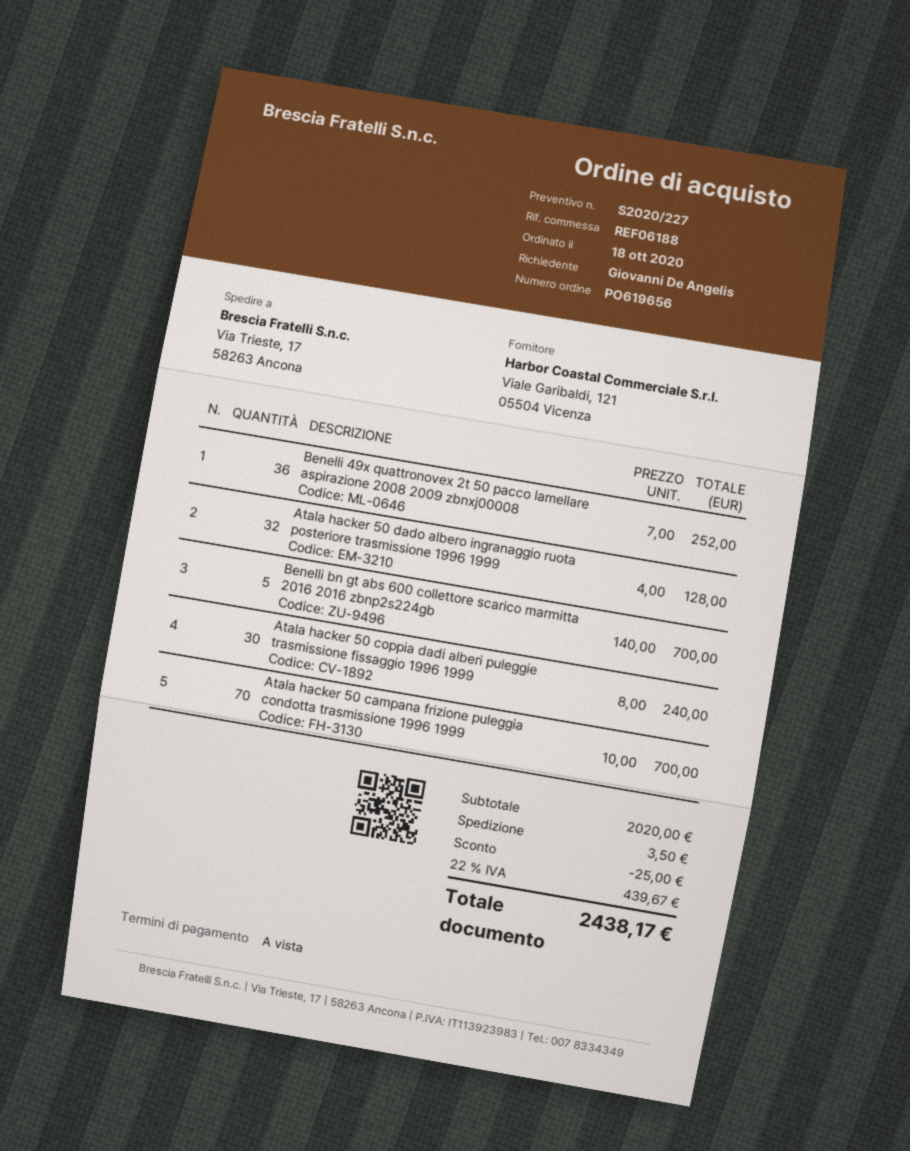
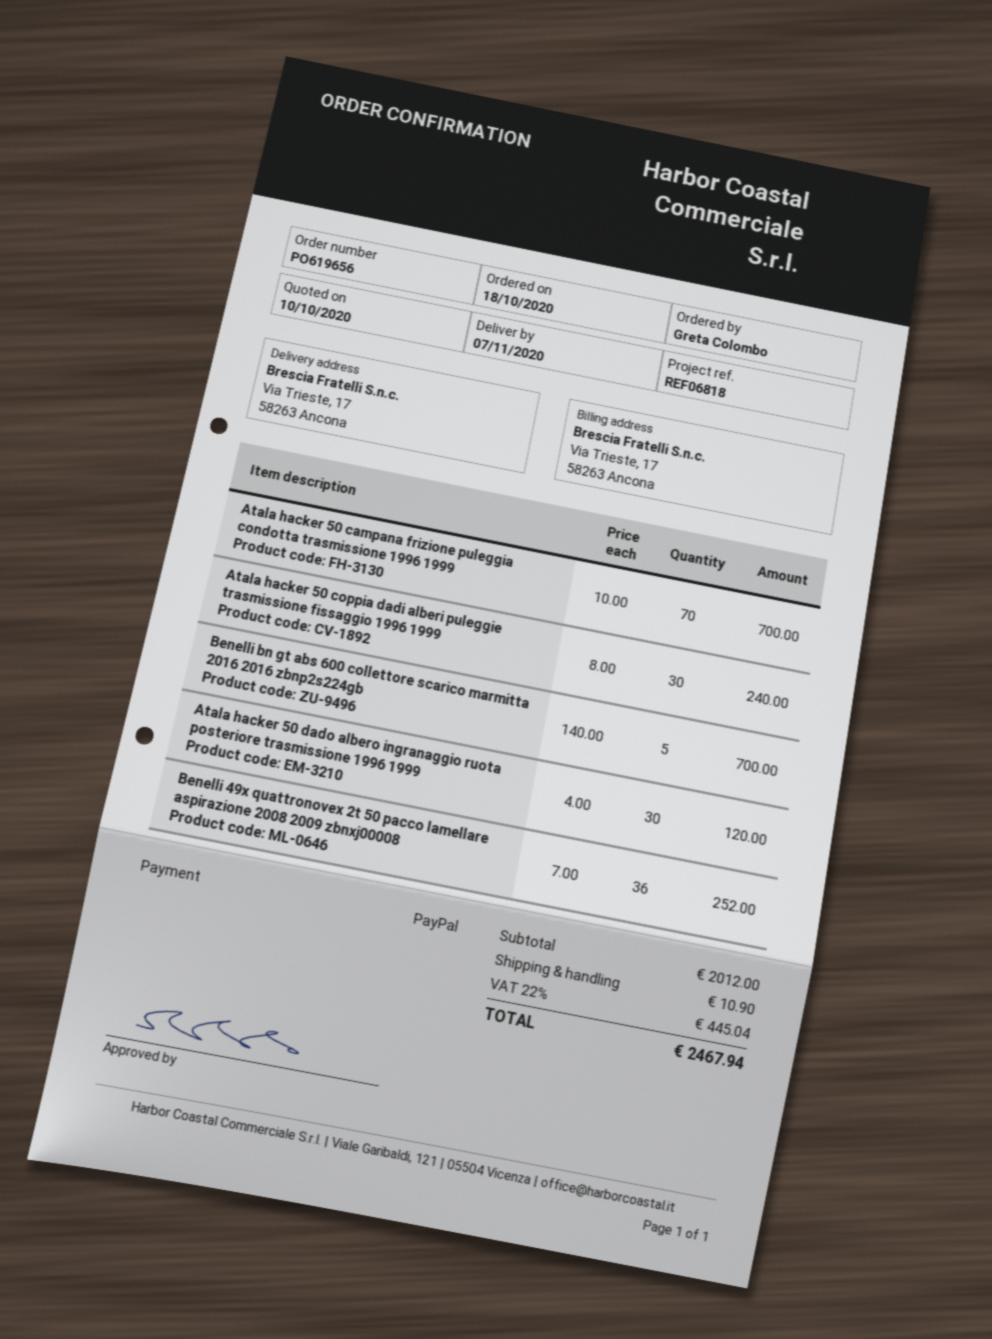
reference: REF06188 -> REF06818
ordered by: Giovanni De Angelis -> Greta Colombo
Atala hacker 50 dado albero ingranaggio ruota posteriore trasmissione 1996 1999: 32 x 4.00 = 128.00 -> 30 x 4.00 = 120.00
subtotal: 2020.00 -> 2012.00
discount: 25.00 -> none
shipping: 3.50 -> 10.90
tax: 22% = 439.67 -> 22% = 445.04
total: 2438.17 -> 2467.94

